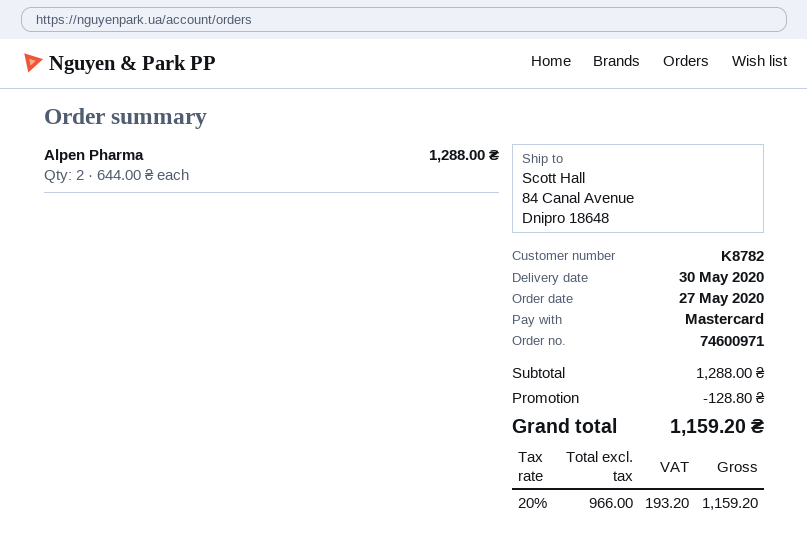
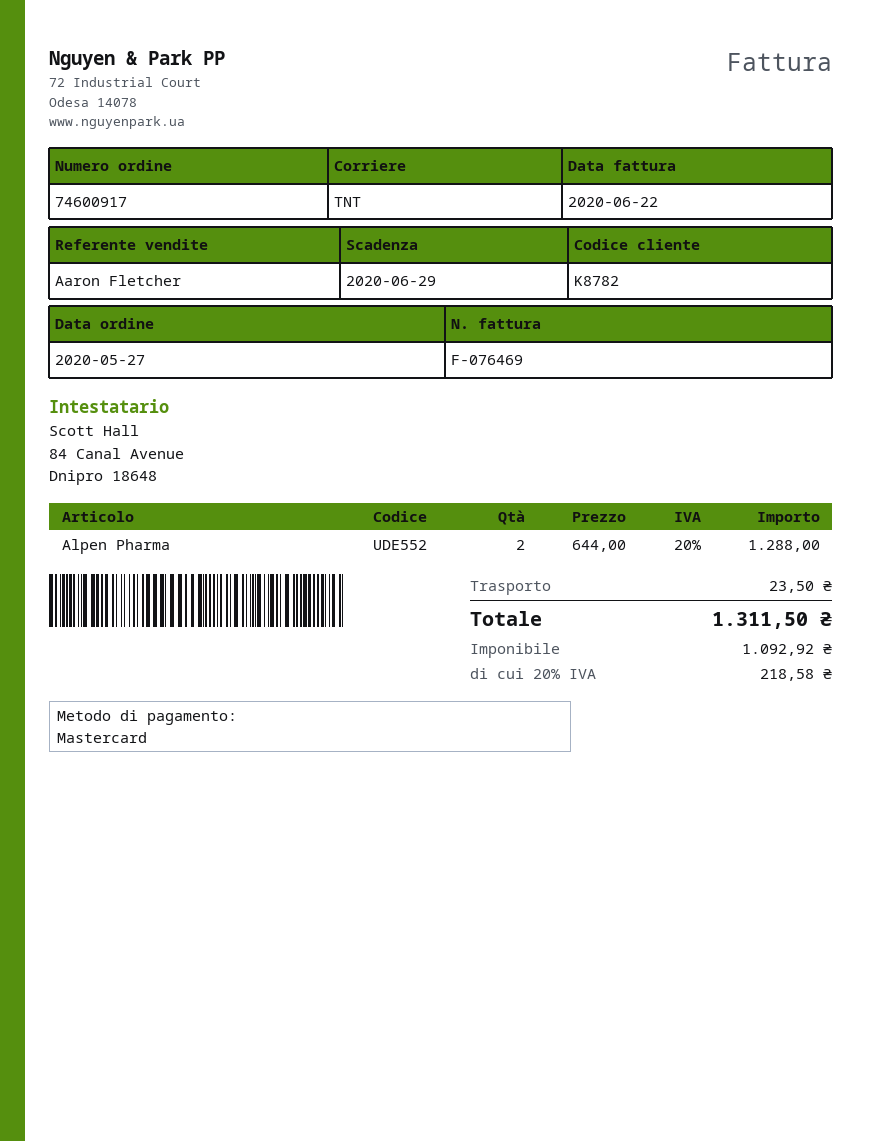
order number: 74600971 -> 74600917
discount: 128.80 -> none
shipping: none -> 23.50
net: 966.00 -> 1092.92
tax: 20% = 193.20 -> 20% = 218.58
total: 1159.20 -> 1311.50

